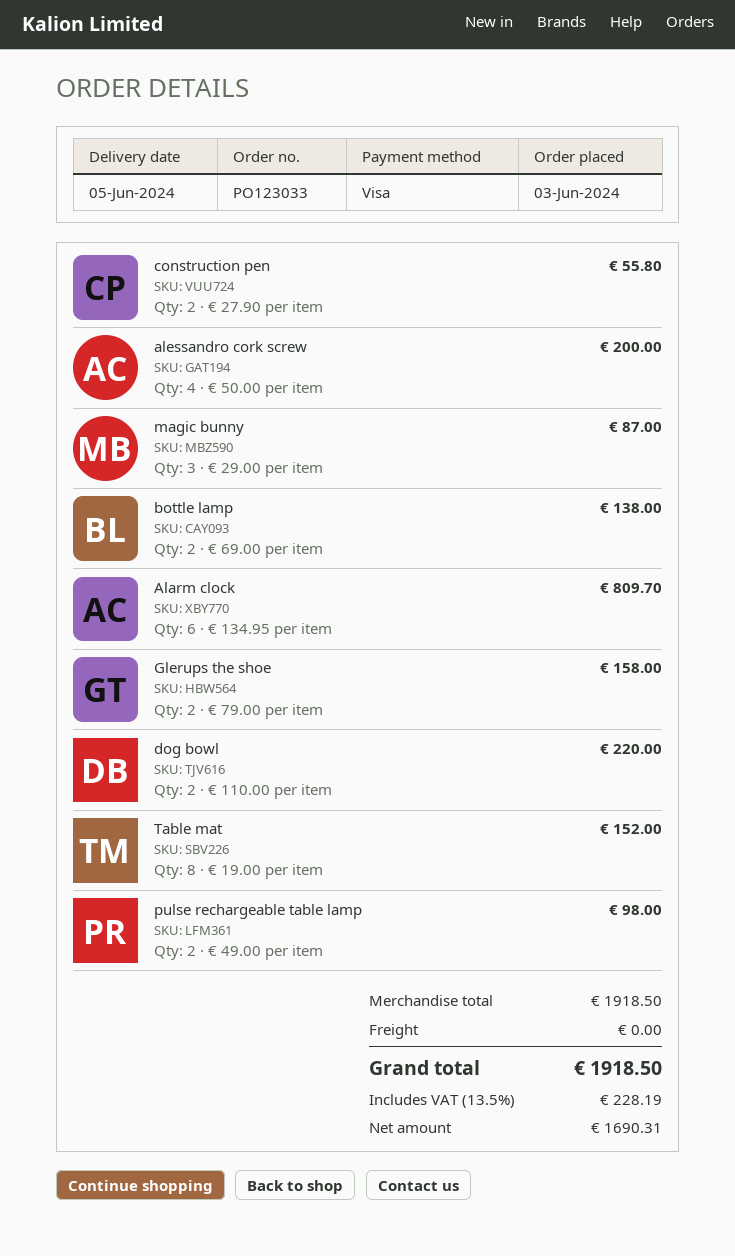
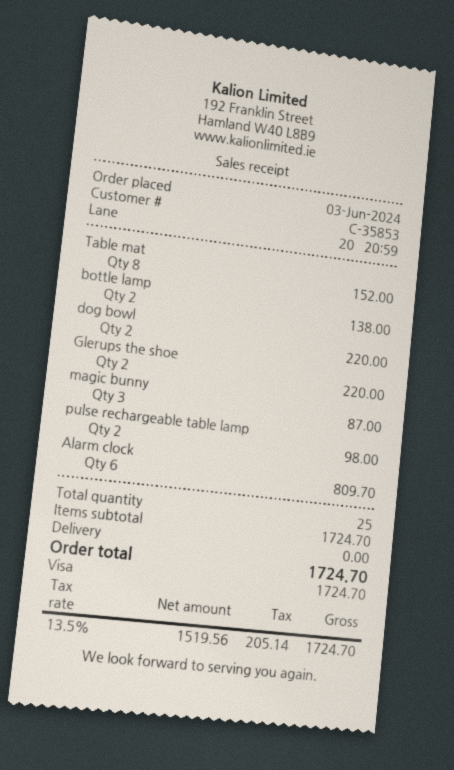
construction pen: 2 for 55.80 -> none
alessandro cork screw: 4 for 200.00 -> none
Glerups the shoe: 2 for 158.00 -> 2 for 220.00
subtotal: 1918.50 -> 1724.70
net: 1690.31 -> 1519.56
tax: 13.5% = 228.19 -> 13.5% = 205.14
total: 1918.50 -> 1724.70

